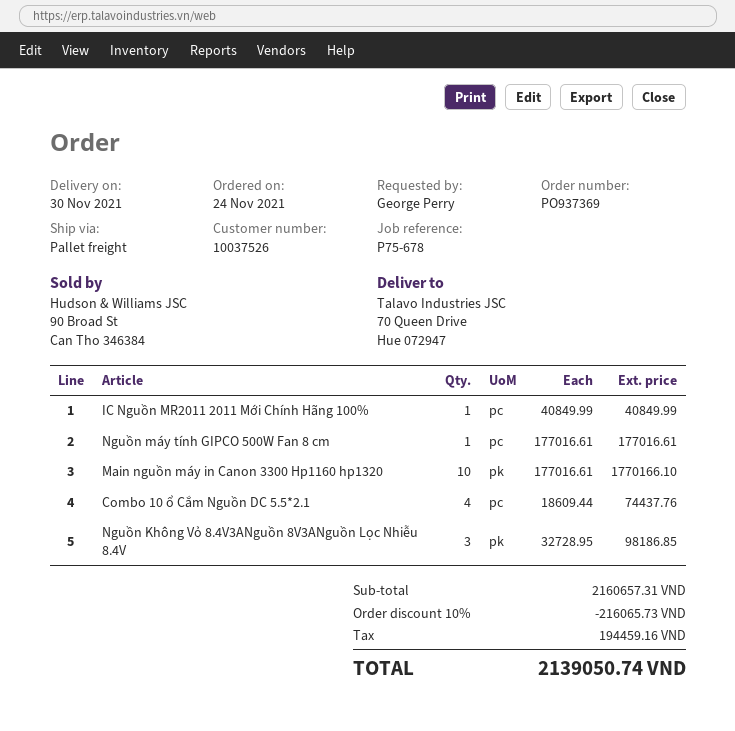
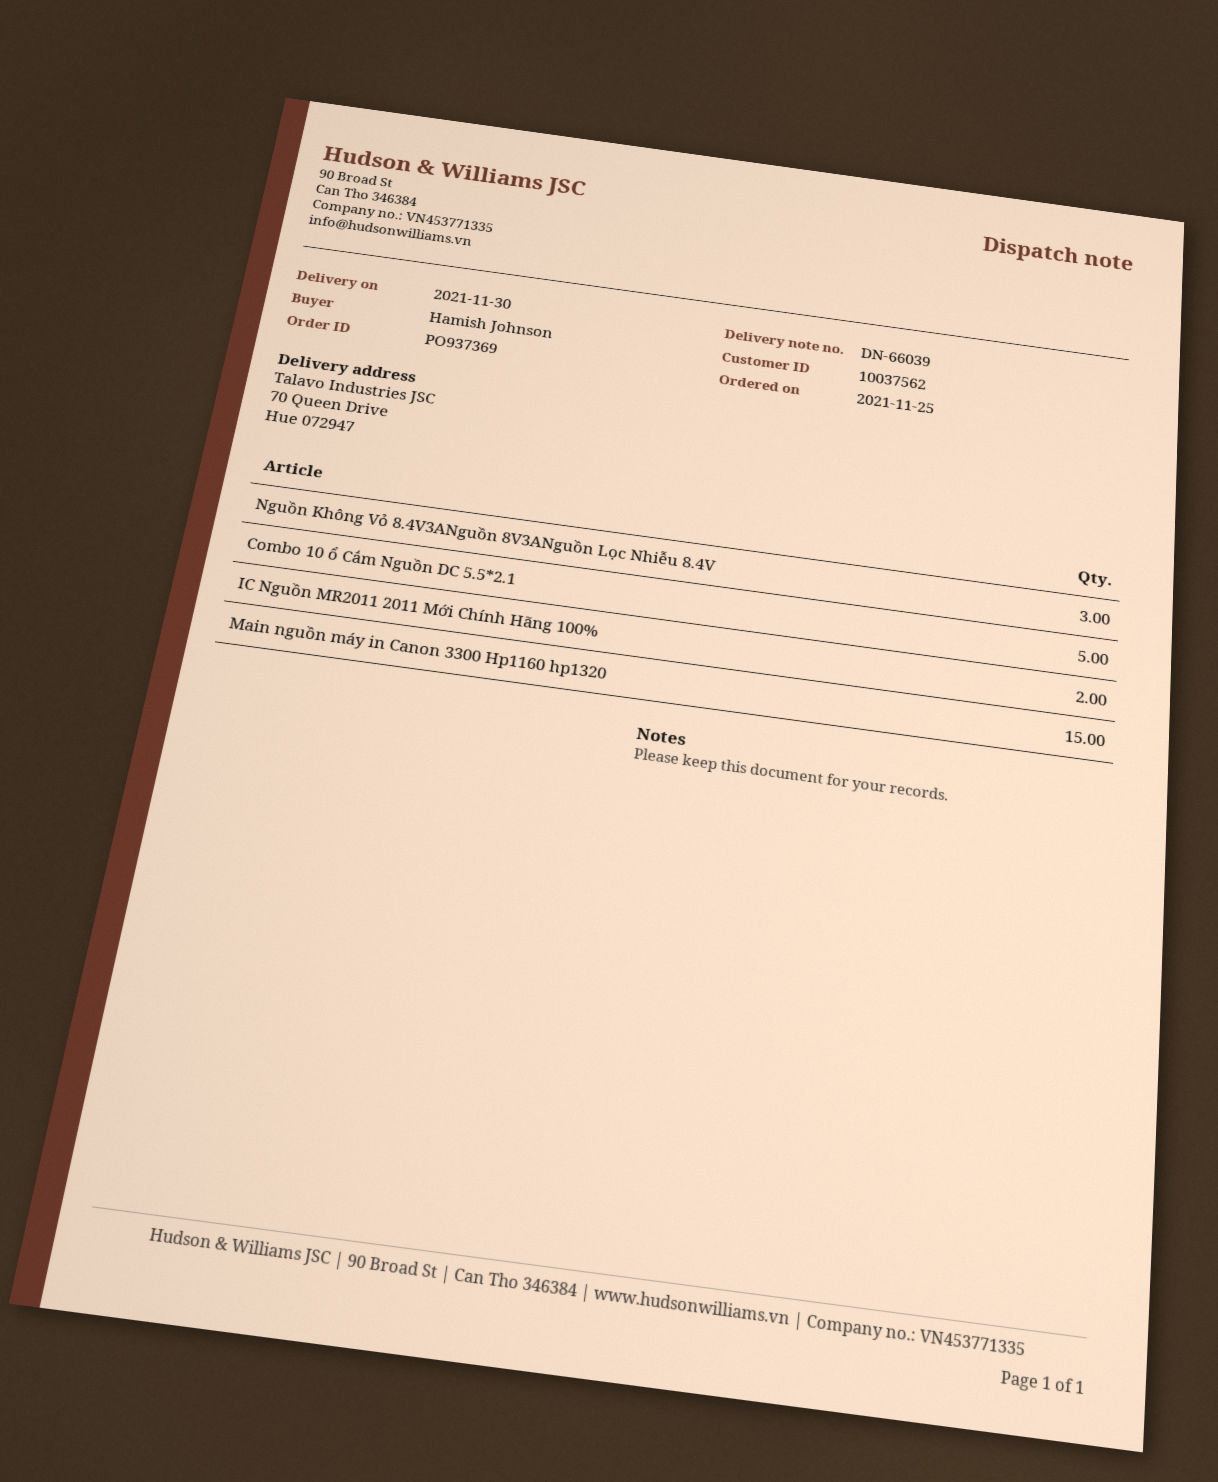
order date: 2021-11-24 -> 2021-11-25
customer number: 10037526 -> 10037562
ordered by: George Perry -> Hamish Johnson
IC Nguồn MR2011 2011 Mới Chính Hãng 100%: 1 -> 2
Nguồn máy tính GIPCO 500W Fan 8 cm: 1 -> none
Main nguồn máy in Canon 3300 Hp1160 hp1320: 10 -> 15
Combo 10 ổ Cắm Nguồn DC 5.5*2.1: 4 -> 5

